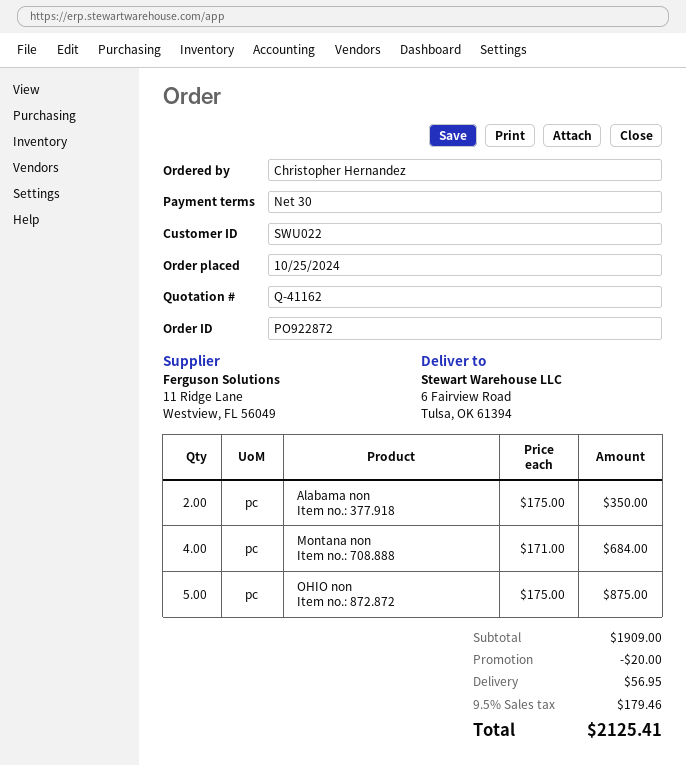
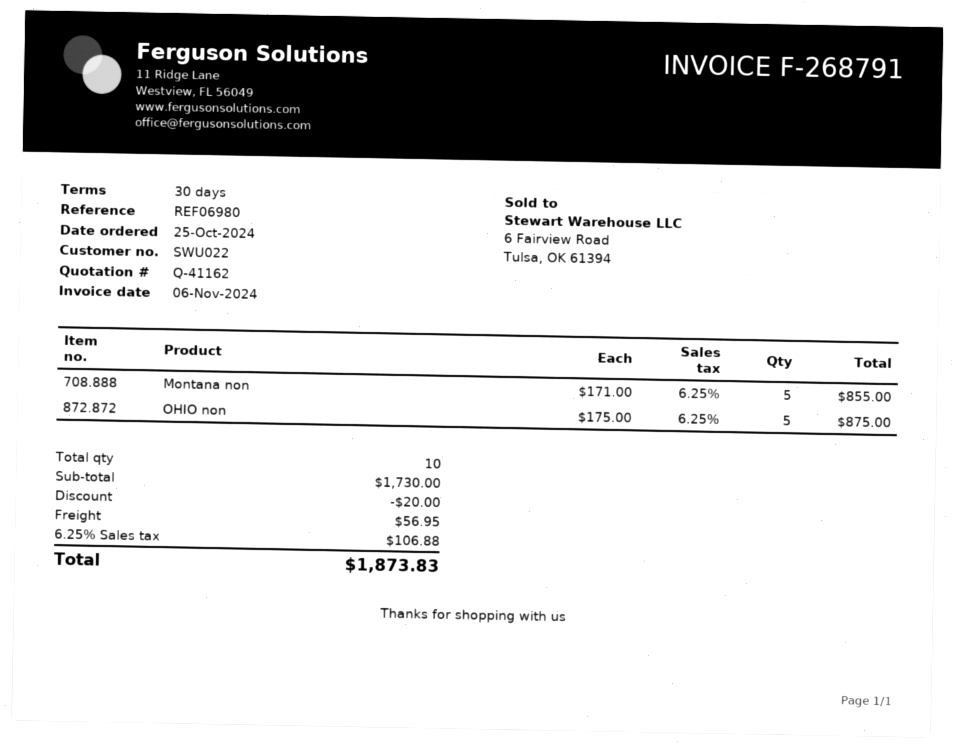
Alabama non: 2 x 175.00 = 350.00 -> none
Montana non: 4 x 171.00 = 684.00 -> 5 x 171.00 = 855.00
subtotal: 1909.00 -> 1730.00
tax: 9.5% = 179.46 -> 6.25% = 106.88
total: 2125.41 -> 1873.83

